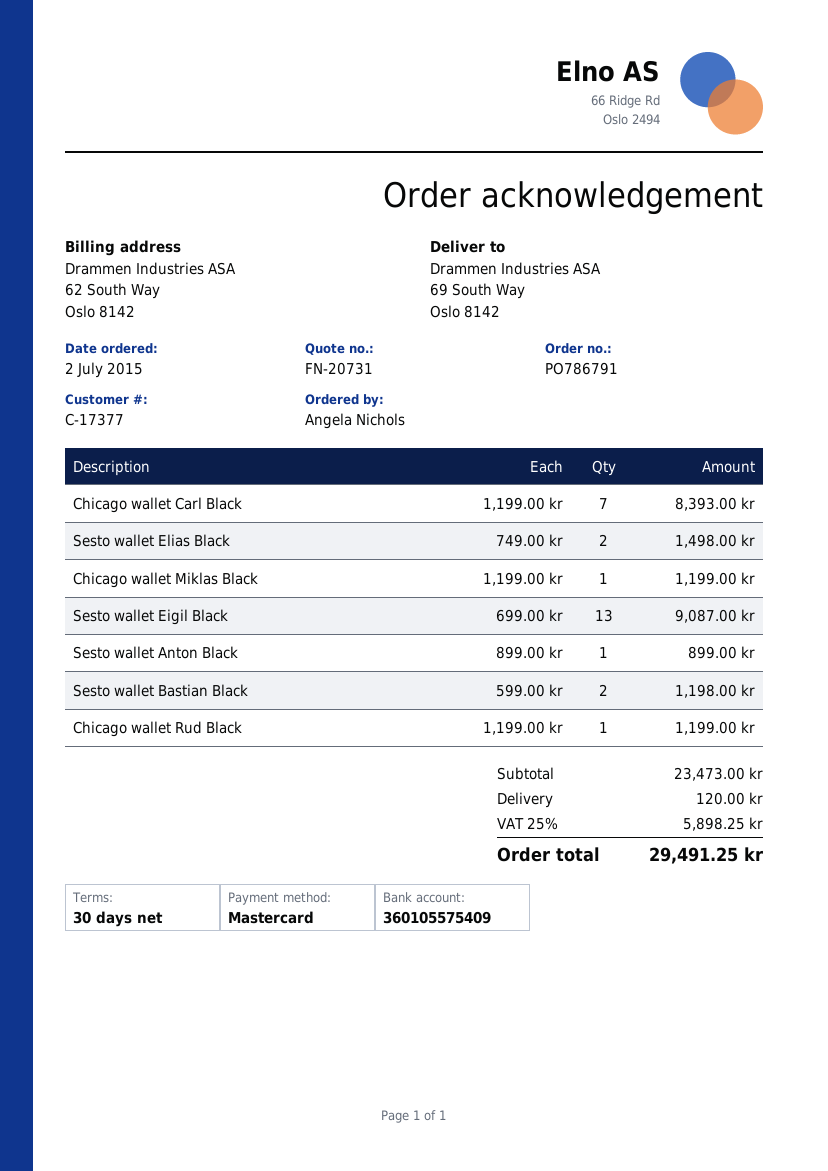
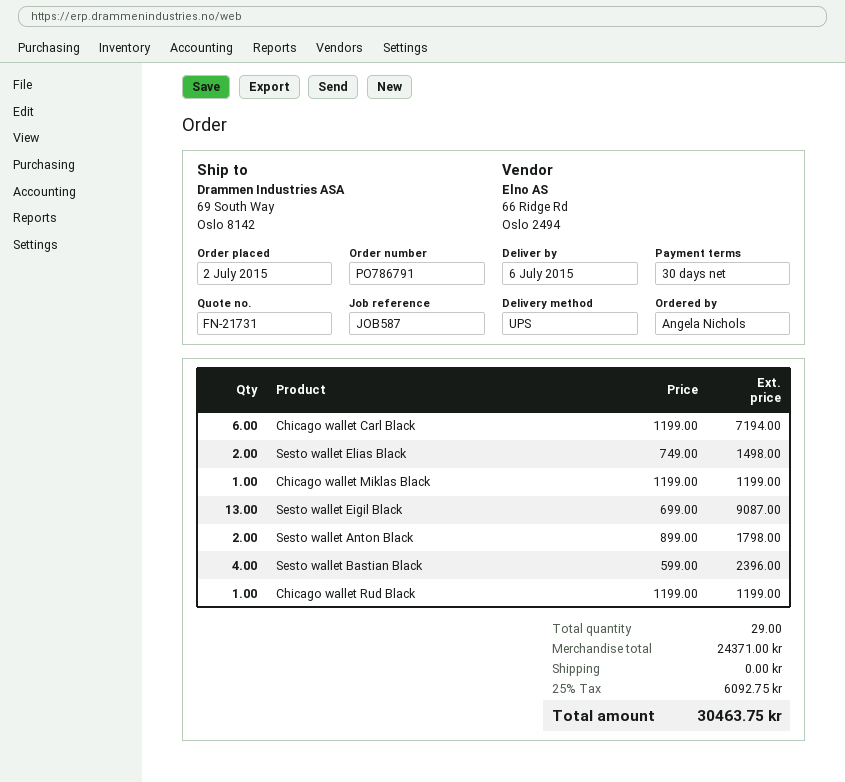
quote number: FN-20731 -> FN-21731
Chicago wallet Carl Black: 7 x 1199.00 = 8393.00 -> 6 x 1199.00 = 7194.00
Sesto wallet Anton Black: 1 x 899.00 = 899.00 -> 2 x 899.00 = 1798.00
Sesto wallet Bastian Black: 2 x 599.00 = 1198.00 -> 4 x 599.00 = 2396.00
subtotal: 23473.00 -> 24371.00
shipping: 120.00 -> 0.00
tax: 25% = 5898.25 -> 25% = 6092.75
total: 29491.25 -> 30463.75

